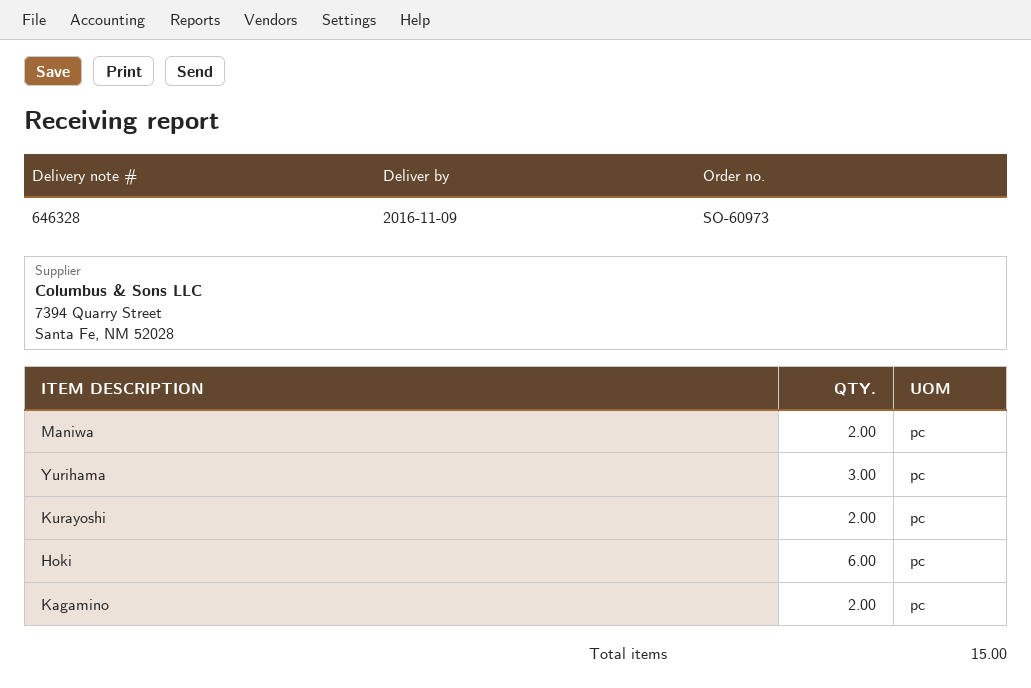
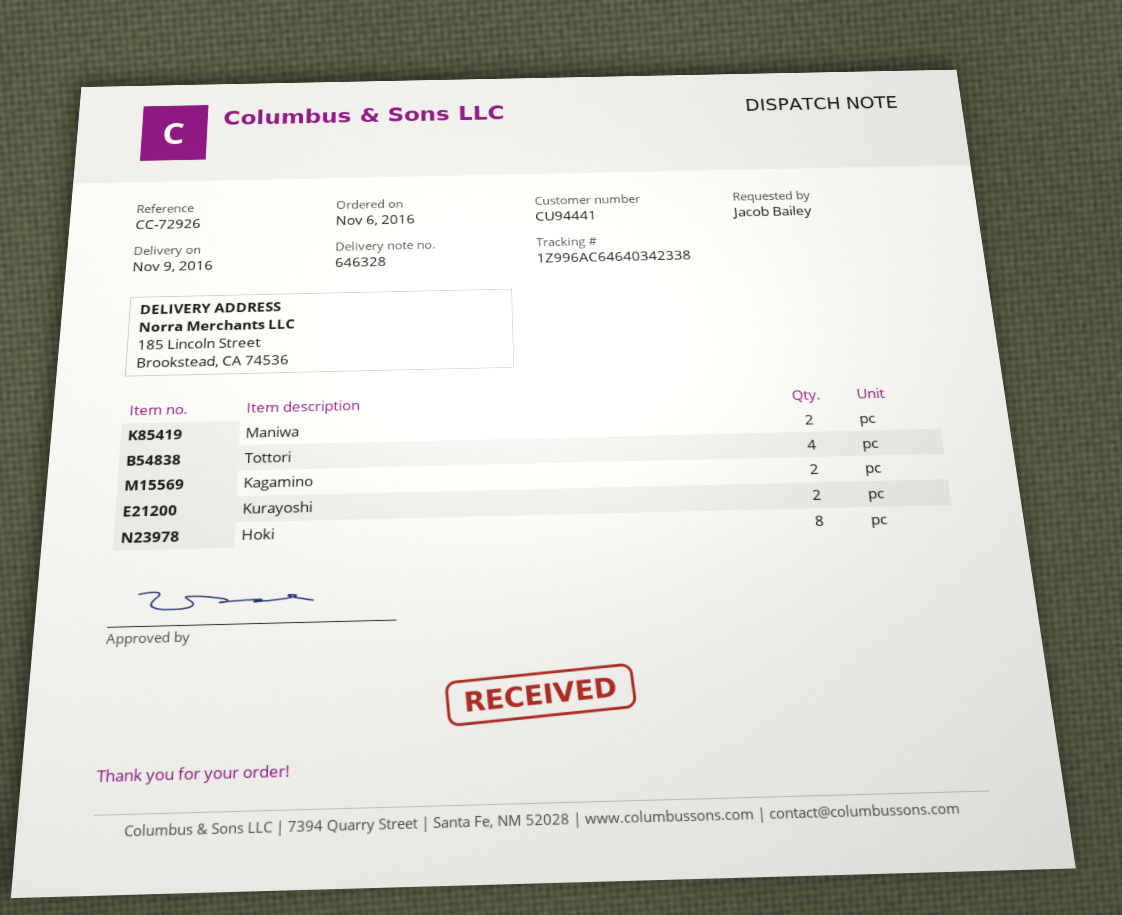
Yurihama: 3 -> none
Hoki: 6 -> 8
Tottori: none -> 4

